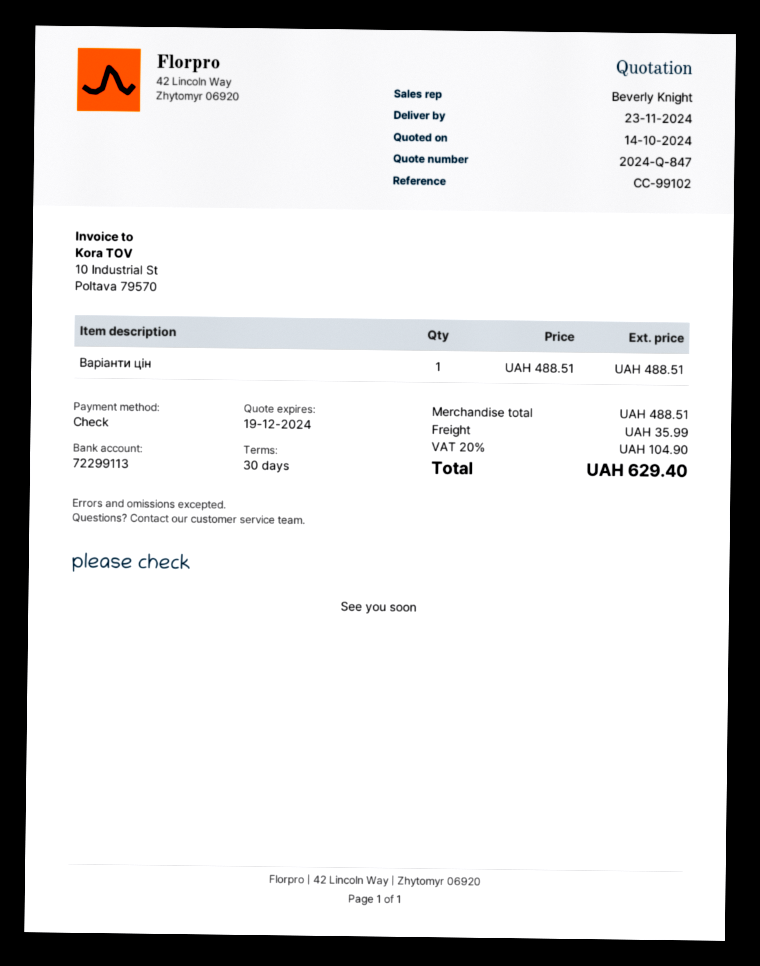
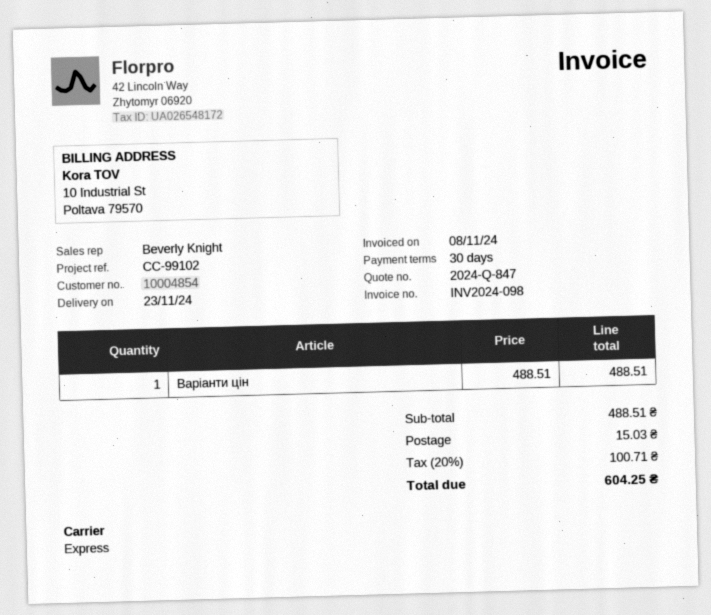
shipping: 35.99 -> 15.03
tax: 20% = 104.90 -> 20% = 100.71
total: 629.40 -> 604.25

